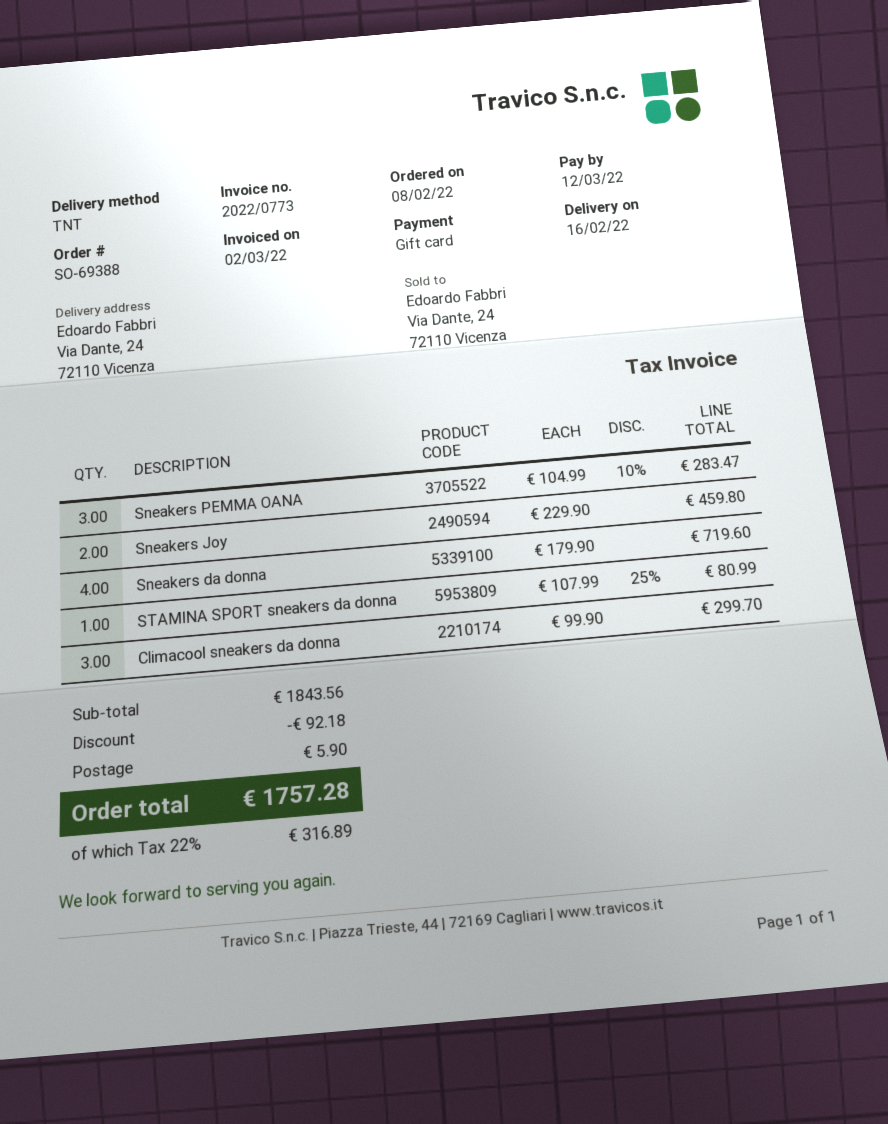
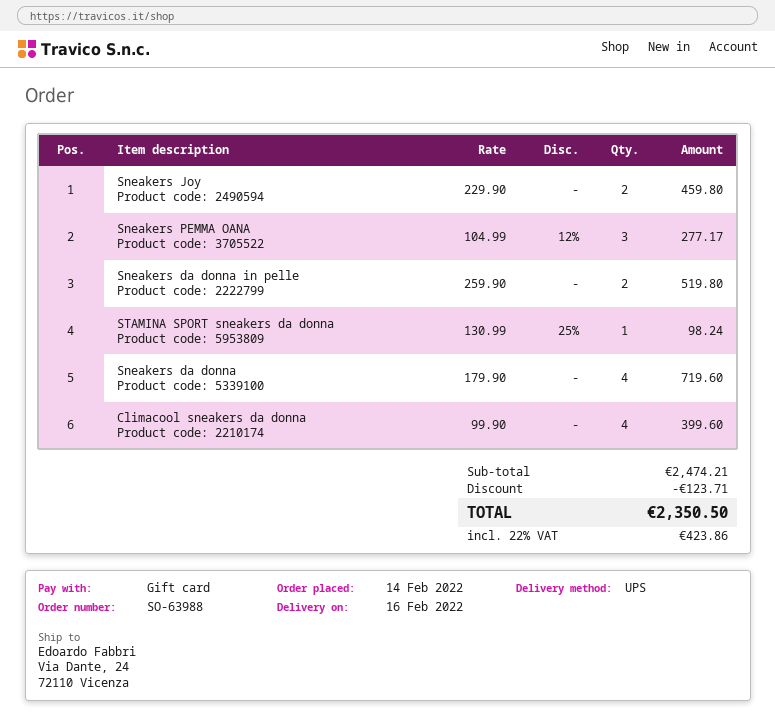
order number: SO-69388 -> SO-63988
order date: 2022-02-08 -> 2022-02-14
shipping method: TNT -> UPS
Sneakers PEMMA OANA: 3 x 104.99 - 10% = 283.47 -> 3 x 104.99 - 12% = 277.17
STAMINA SPORT sneakers da donna: 1 x 107.99 - 25% = 80.99 -> 1 x 130.99 - 25% = 98.24
Climacool sneakers da donna: 3 x 99.90 = 299.70 -> 4 x 99.90 = 399.60
Sneakers da donna in pelle: none -> 2 x 259.90 = 519.80
subtotal: 1843.56 -> 2474.21
discount: 92.18 -> 123.71
shipping: 5.90 -> none
tax: 22% = 316.89 -> 22% = 423.86
total: 1757.28 -> 2350.50

